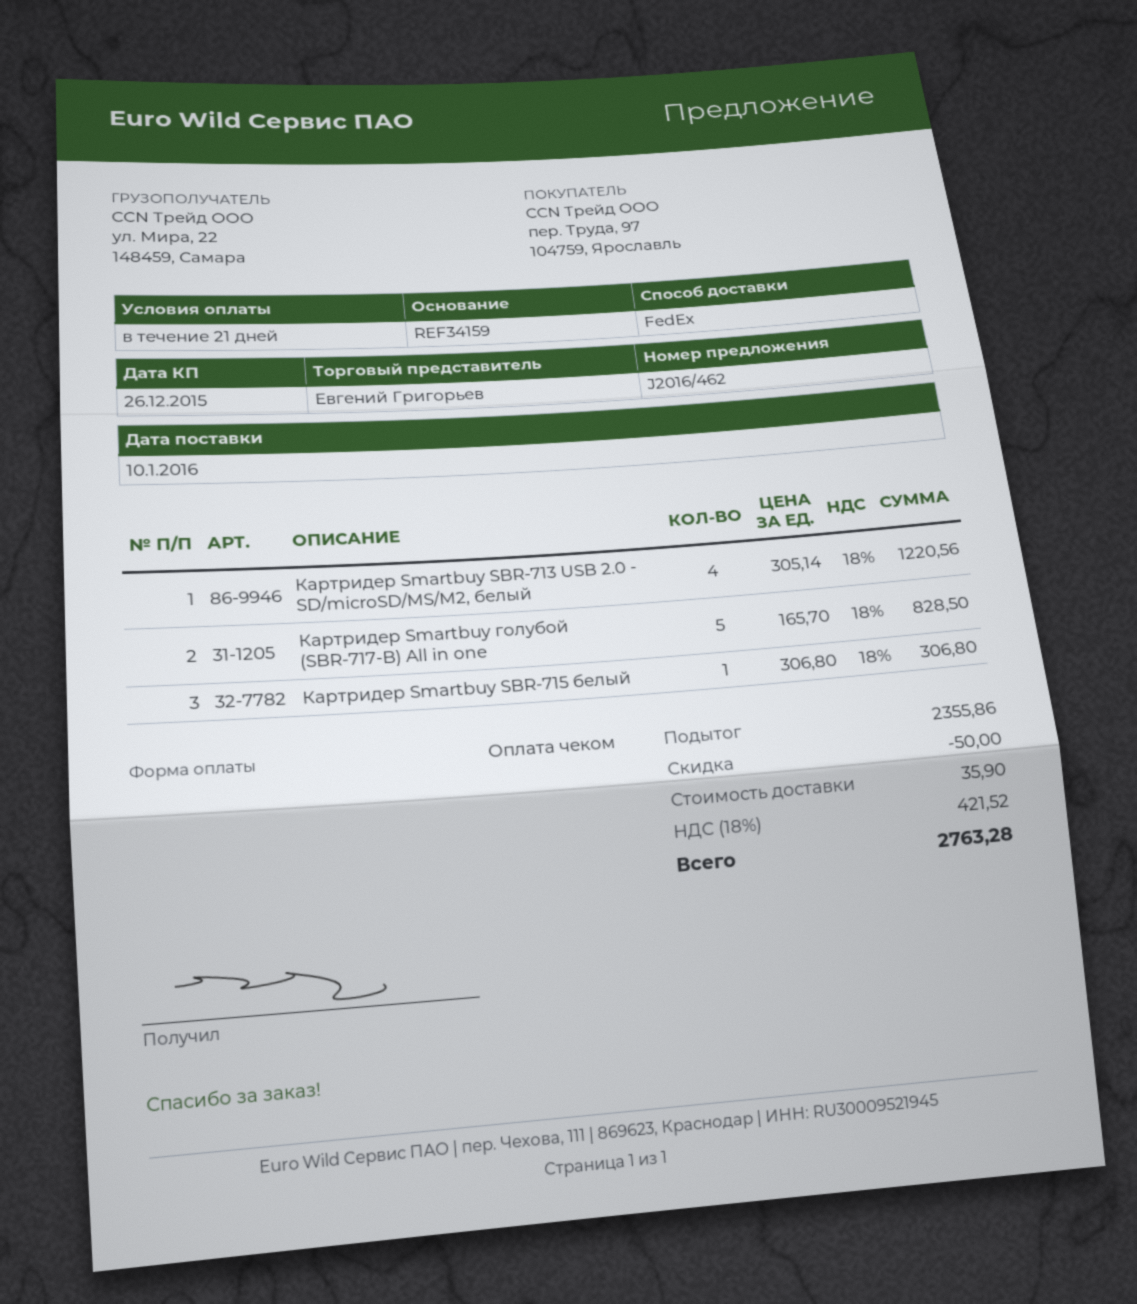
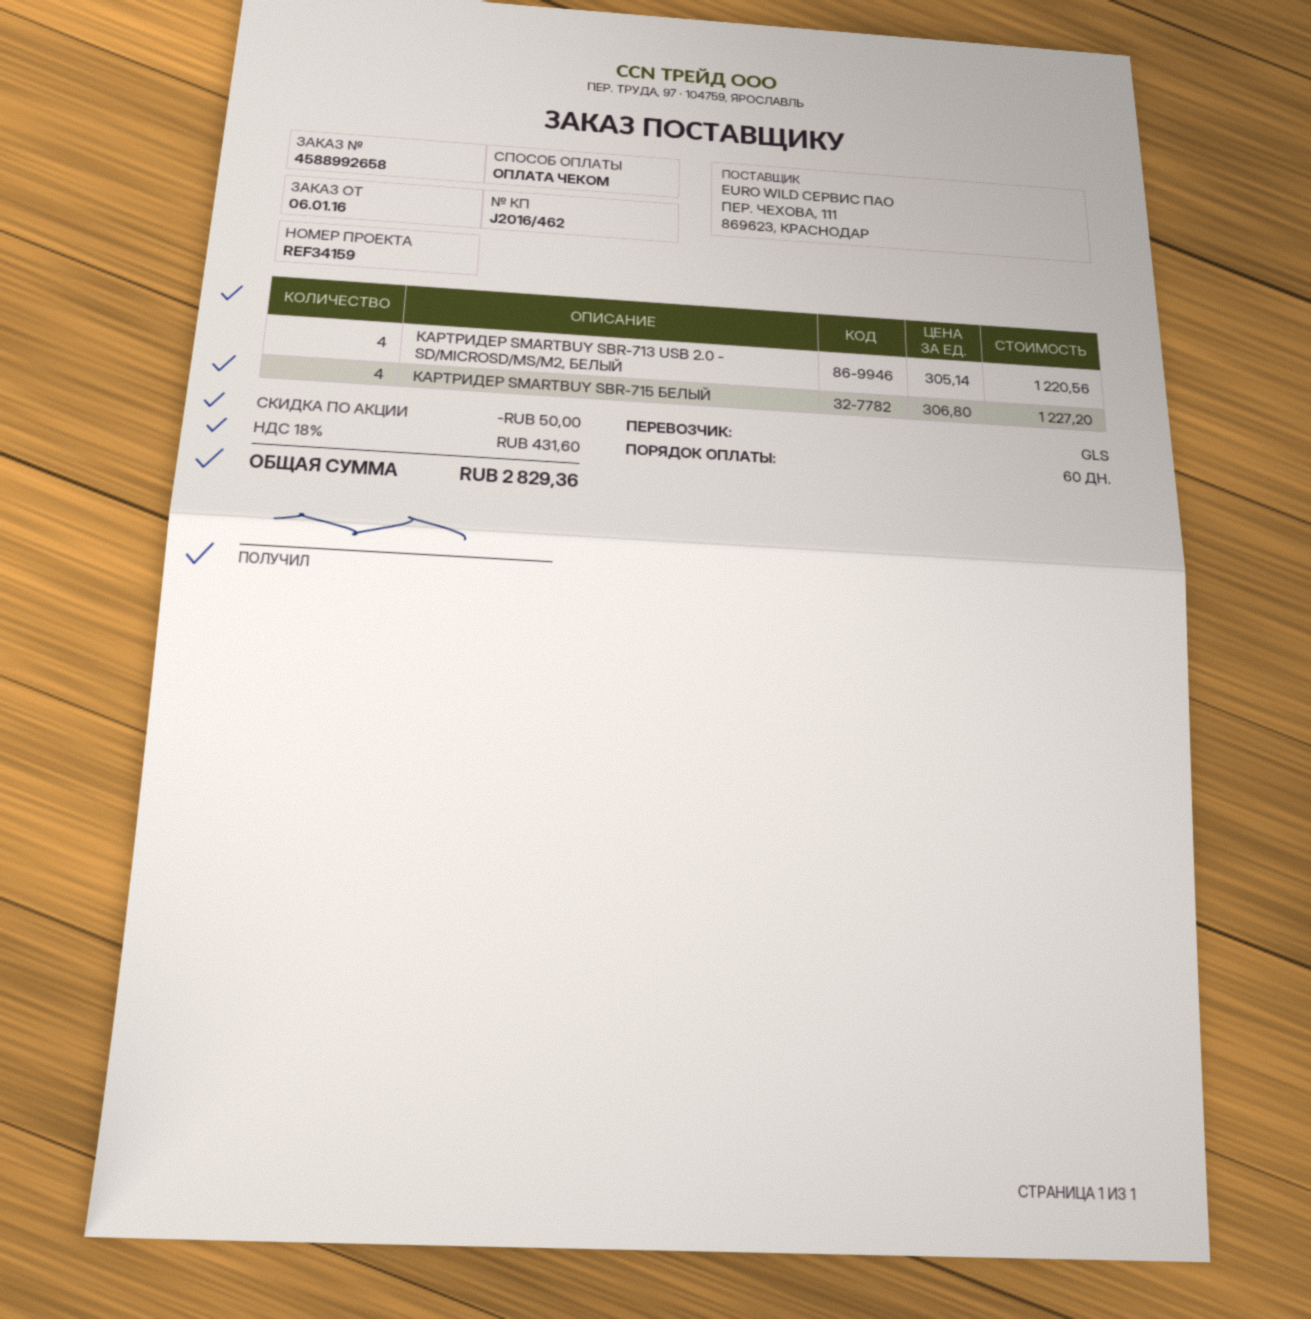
payment terms: 21 days -> 60 days
shipping method: FedEx -> GLS
Картридер Smartbuy голубой (SBR-717-B) All in one: 5 x 165.70 = 828.50 -> none
Картридер Smartbuy SBR-715 белый: 1 x 306.80 = 306.80 -> 4 x 306.80 = 1227.20
shipping: 35.90 -> none
tax: 18% = 421.52 -> 18% = 431.60
total: 2763.28 -> 2829.36

